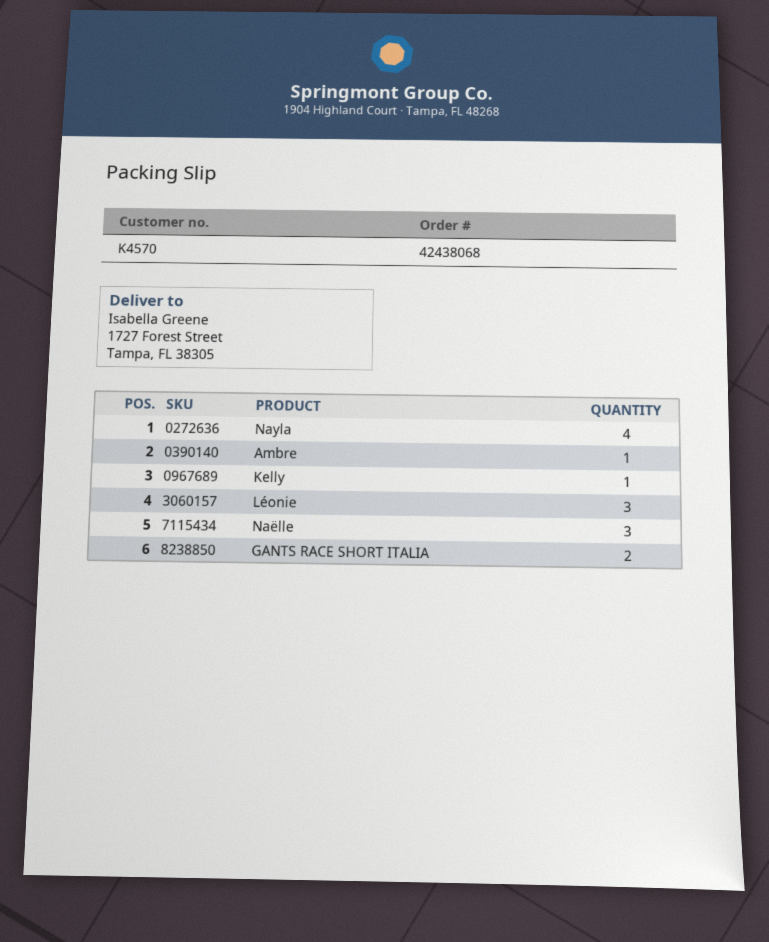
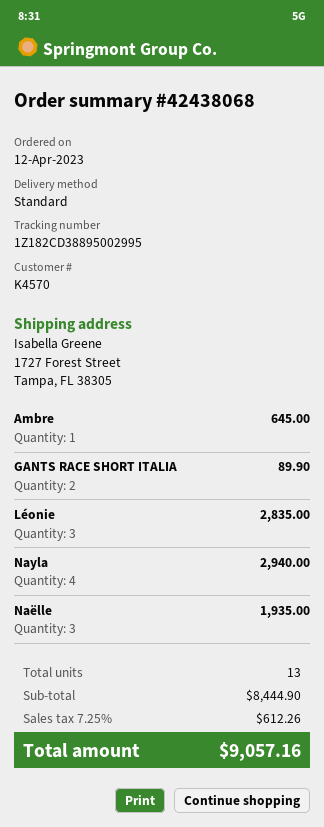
Kelly: 1 -> none

